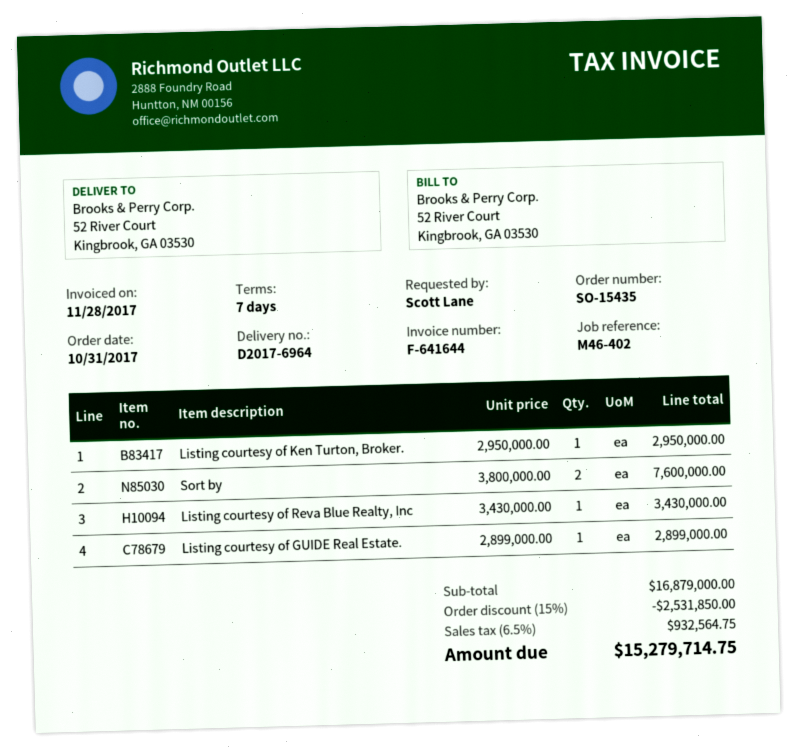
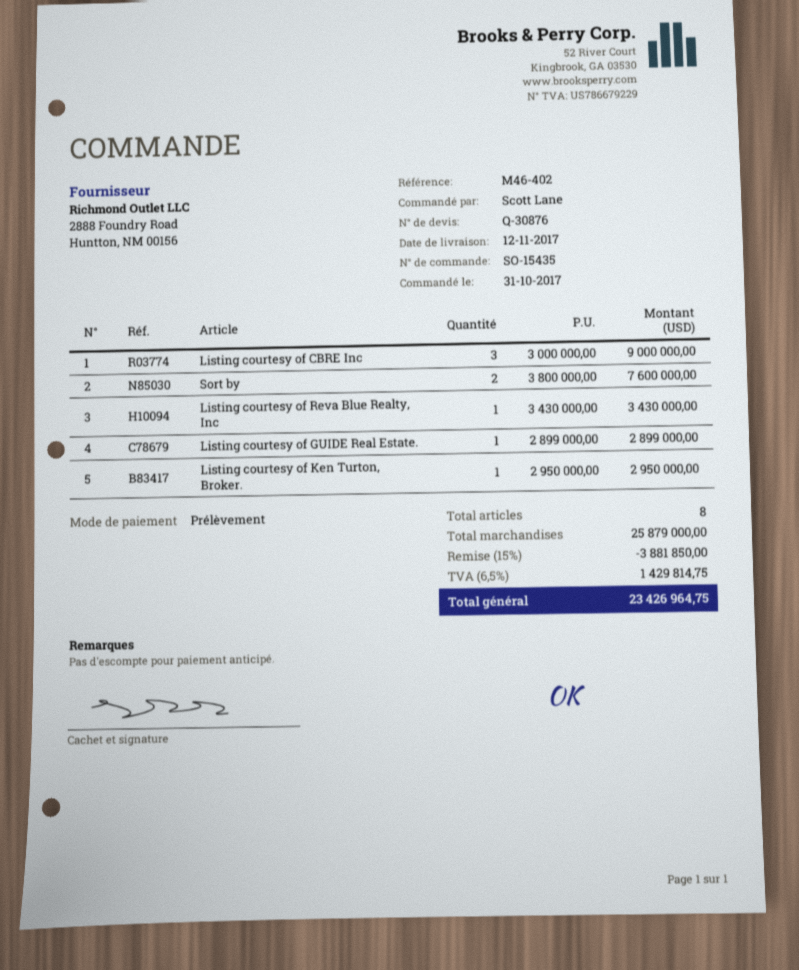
Listing courtesy of CBRE Inc: none -> 3 x 3000000.00 = 9000000.00
subtotal: 16879000.00 -> 25879000.00
discount: 15% = 2531850.00 -> 15% = 3881850.00
tax: 6.5% = 932564.75 -> 6.5% = 1429814.75
total: 15279714.75 -> 23426964.75

